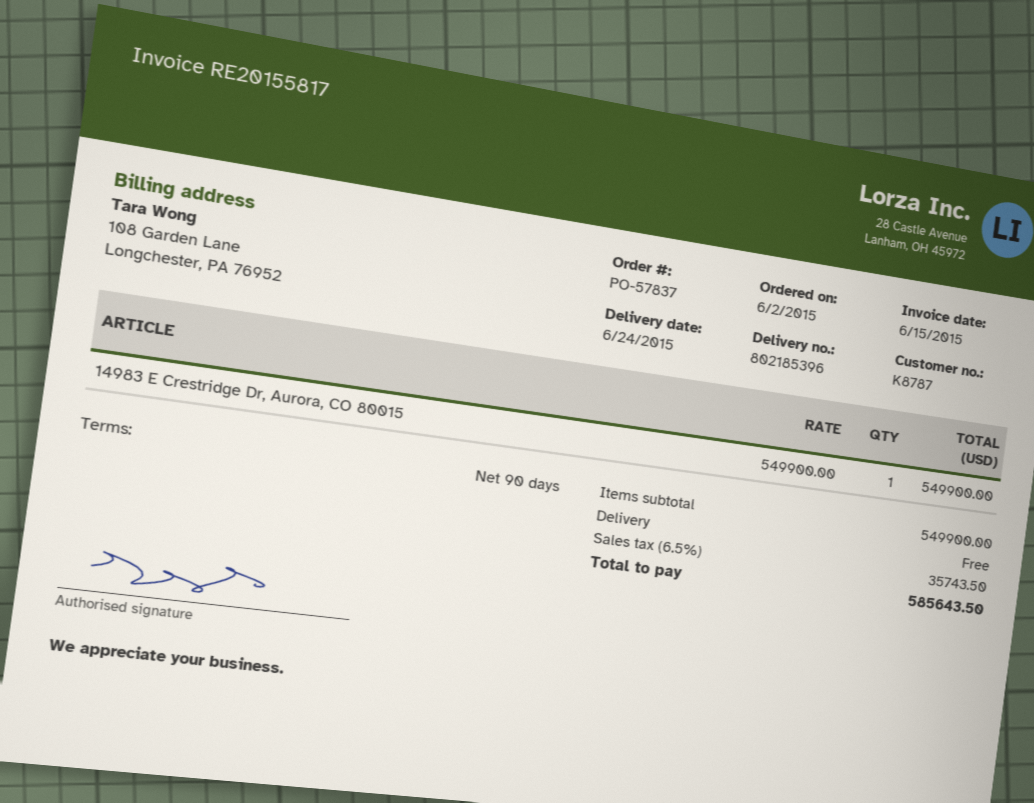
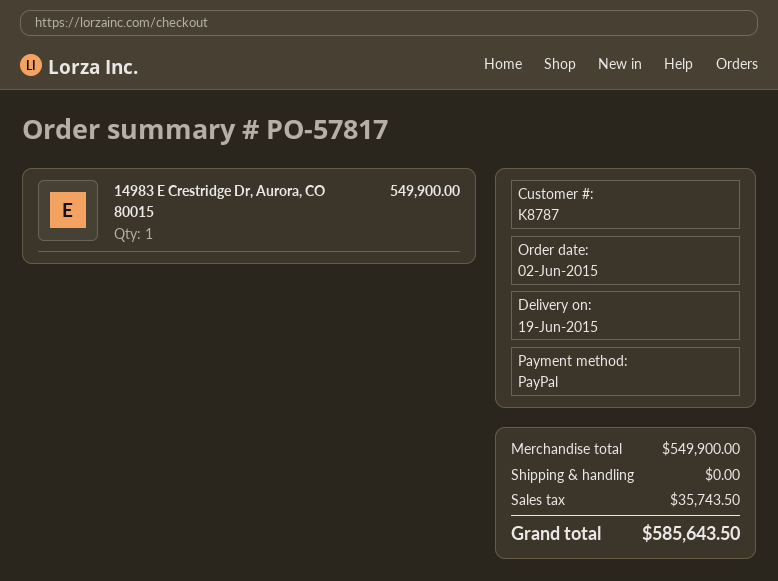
order number: PO-57837 -> PO-57817
delivery date: 2015-06-24 -> 2015-06-19

